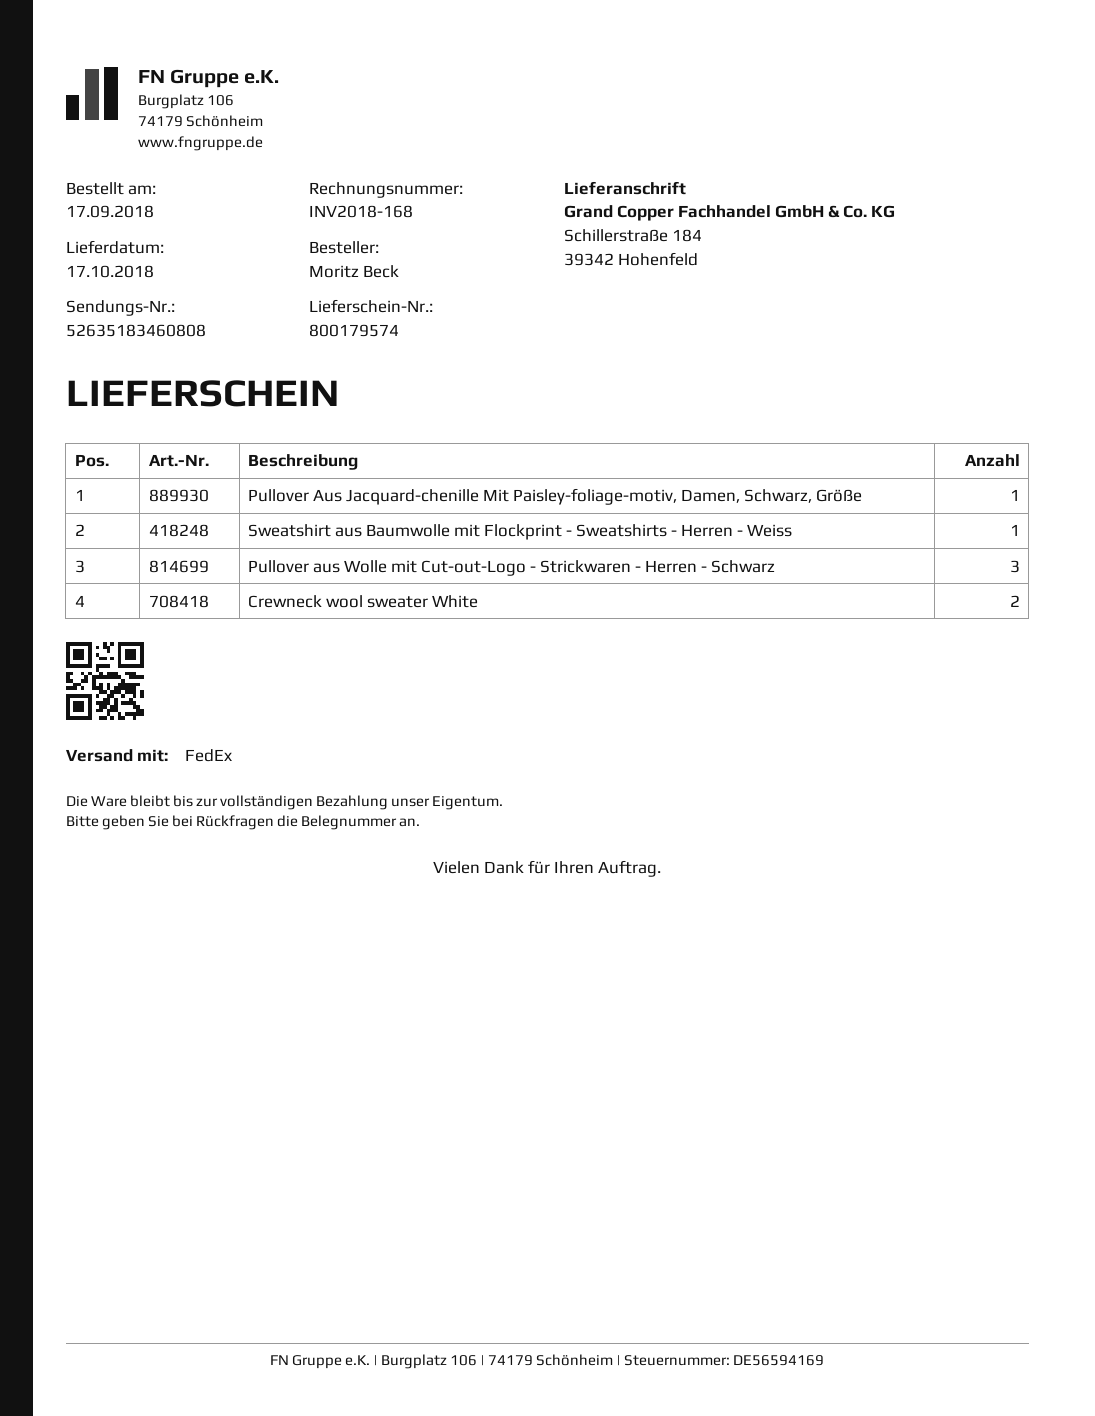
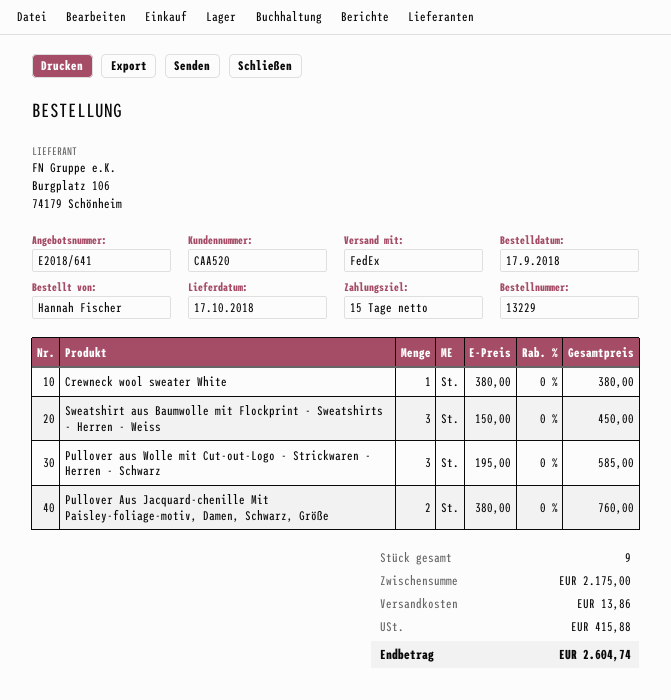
ordered by: Moritz Beck -> Hannah Fischer
Pullover Aus Jacquard-chenille Mit Paisley-foliage-motiv, Damen, Schwarz, Größe: 1 -> 2
Sweatshirt aus Baumwolle mit Flockprint - Sweatshirts - Herren - Weiss: 1 -> 3
Crewneck wool sweater White: 2 -> 1

